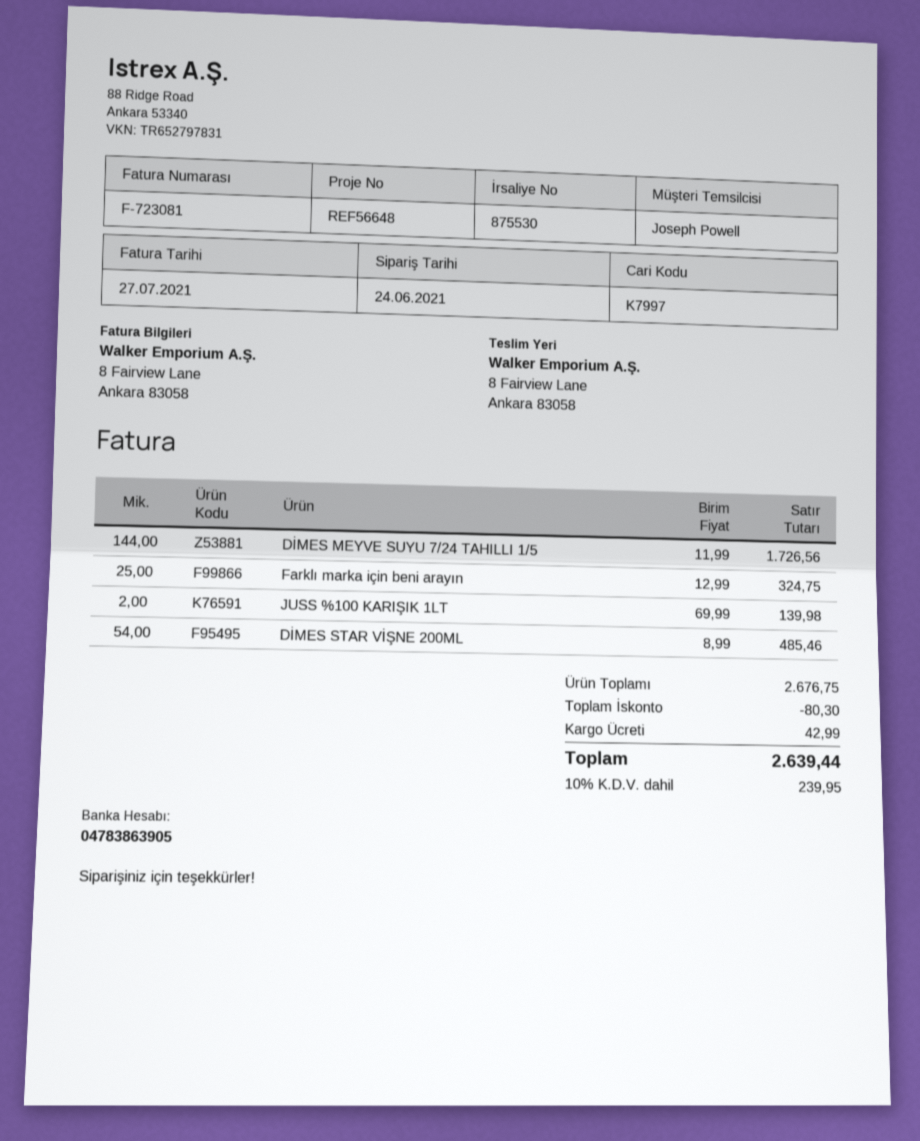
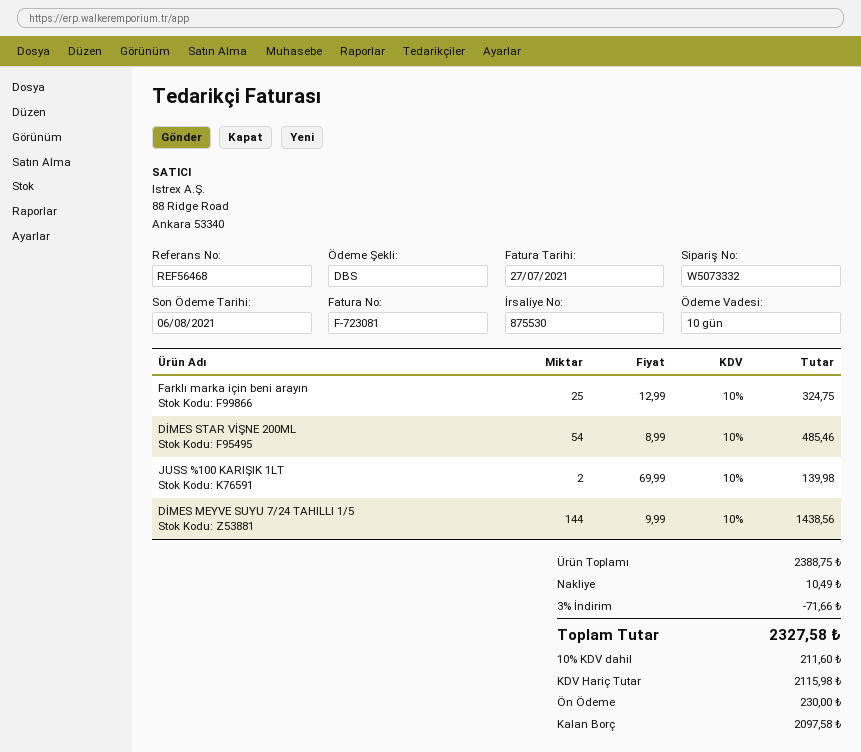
reference: REF56648 -> REF56468
DİMES MEYVE SUYU 7/24 TAHILLI 1/5: 144 x 11.99 = 1726.56 -> 144 x 9.99 = 1438.56
subtotal: 2676.75 -> 2388.75
discount: 80.30 -> 71.66
shipping: 42.99 -> 10.49
tax: 10% = 239.95 -> 10% = 211.60
total: 2639.44 -> 2327.58

